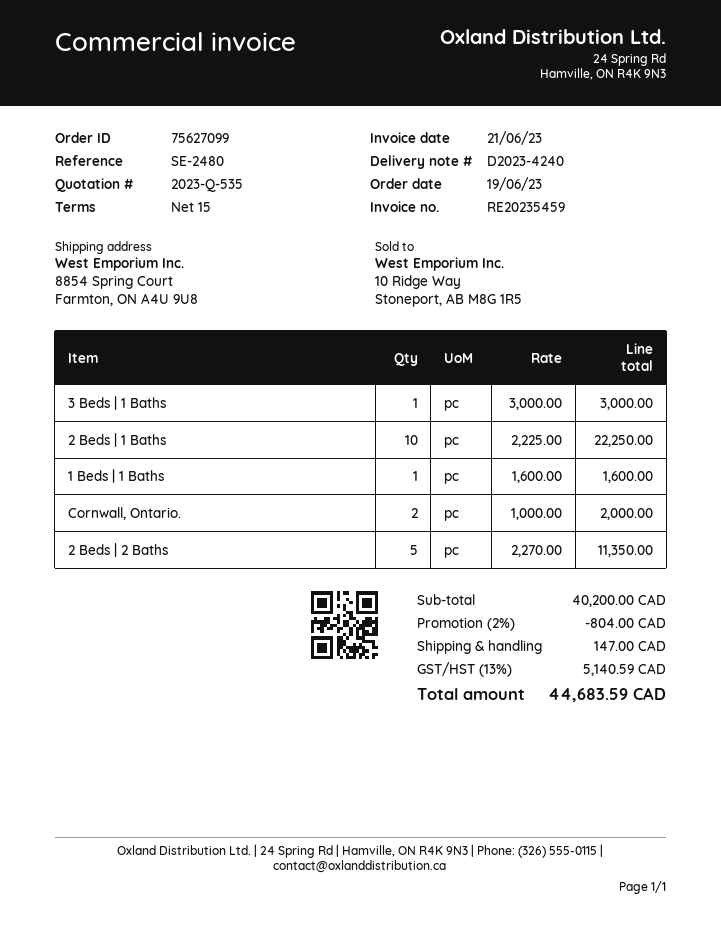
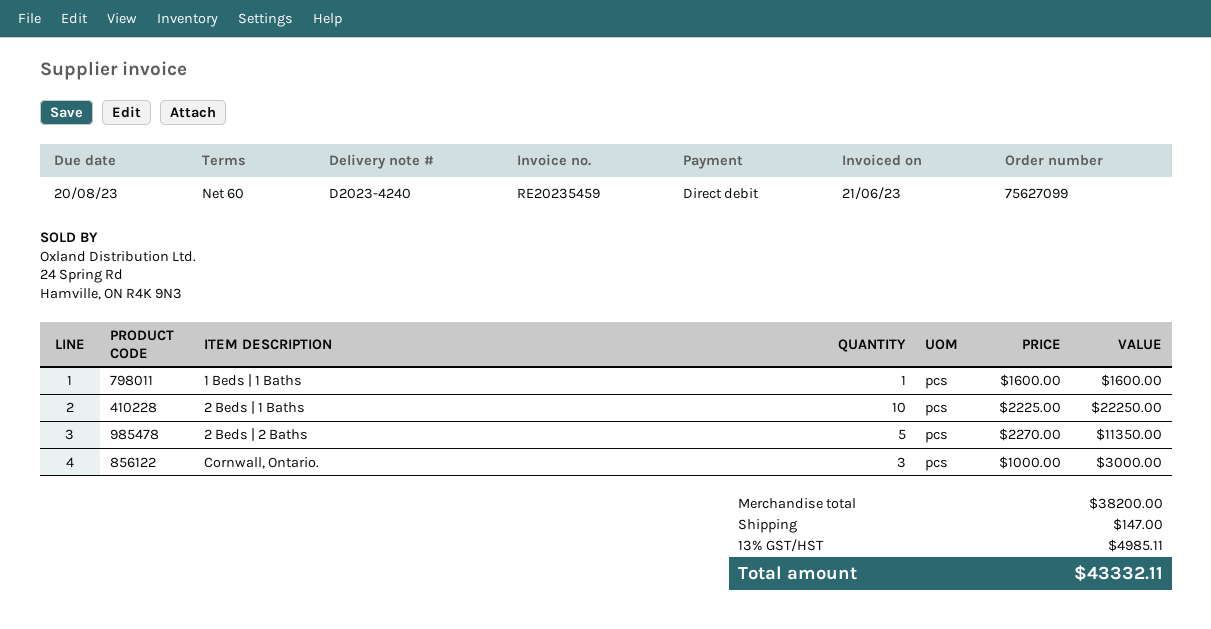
payment terms: 15 days -> 60 days
3 Beds | 1 Baths: 1 x 3000.00 = 3000.00 -> none
Cornwall, Ontario.: 2 x 1000.00 = 2000.00 -> 3 x 1000.00 = 3000.00
subtotal: 40200.00 -> 38200.00
discount: 2% = 804.00 -> none
tax: 13% = 5140.59 -> 13% = 4985.11
total: 44683.59 -> 43332.11

